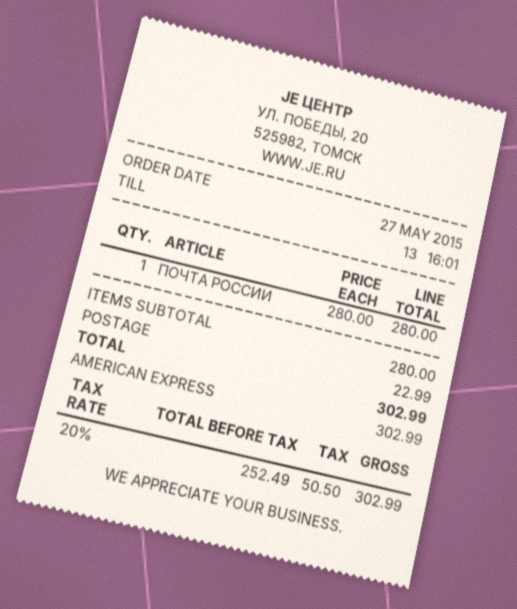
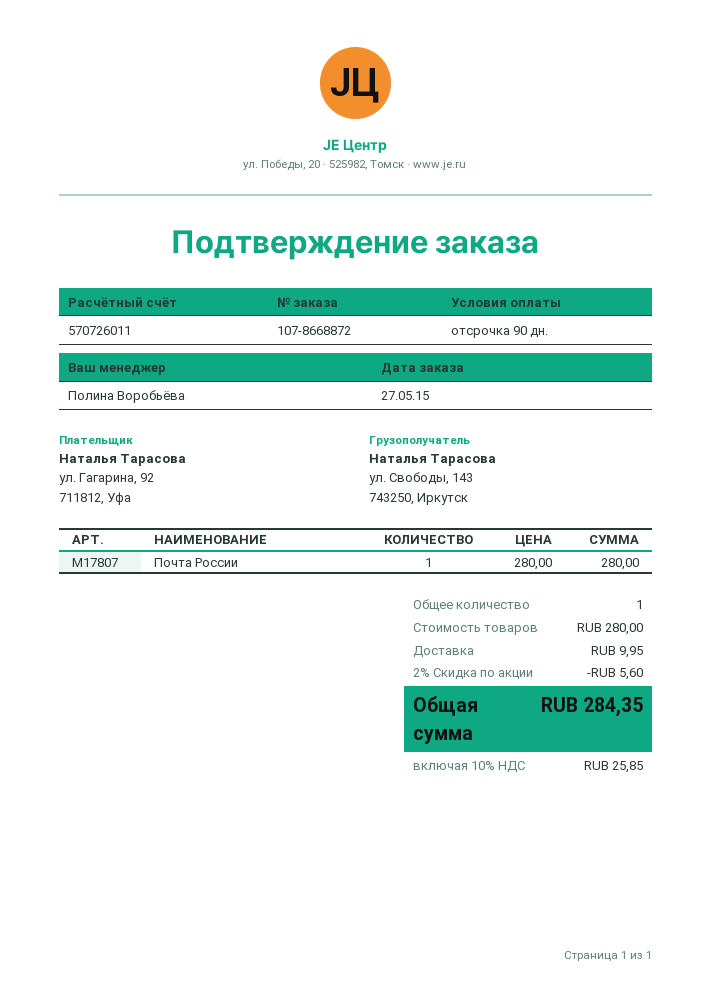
discount: none -> 2% = 5.60
shipping: 22.99 -> 9.95
tax: 20% = 50.50 -> 10% = 25.85
total: 302.99 -> 284.35

